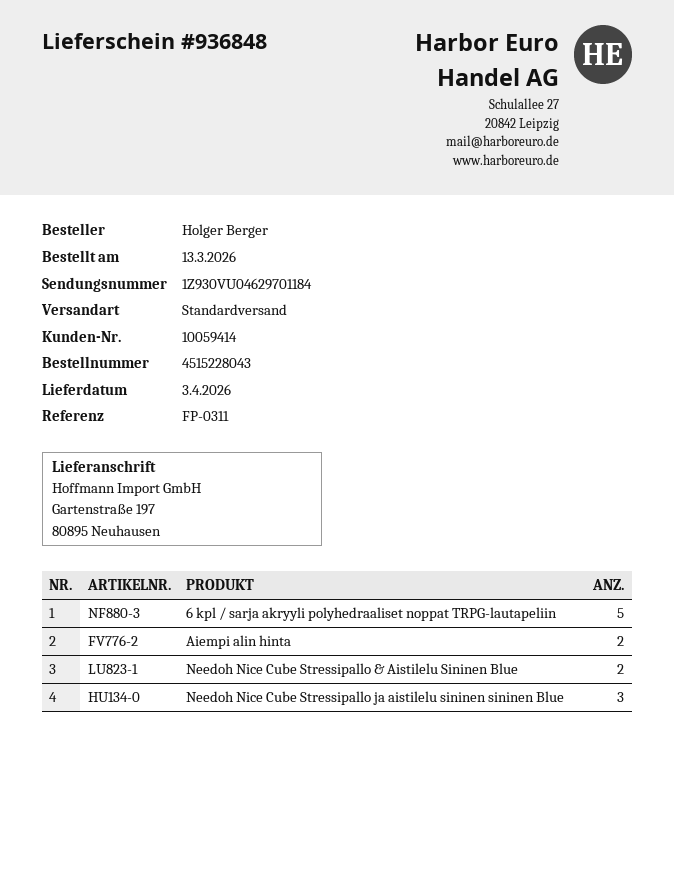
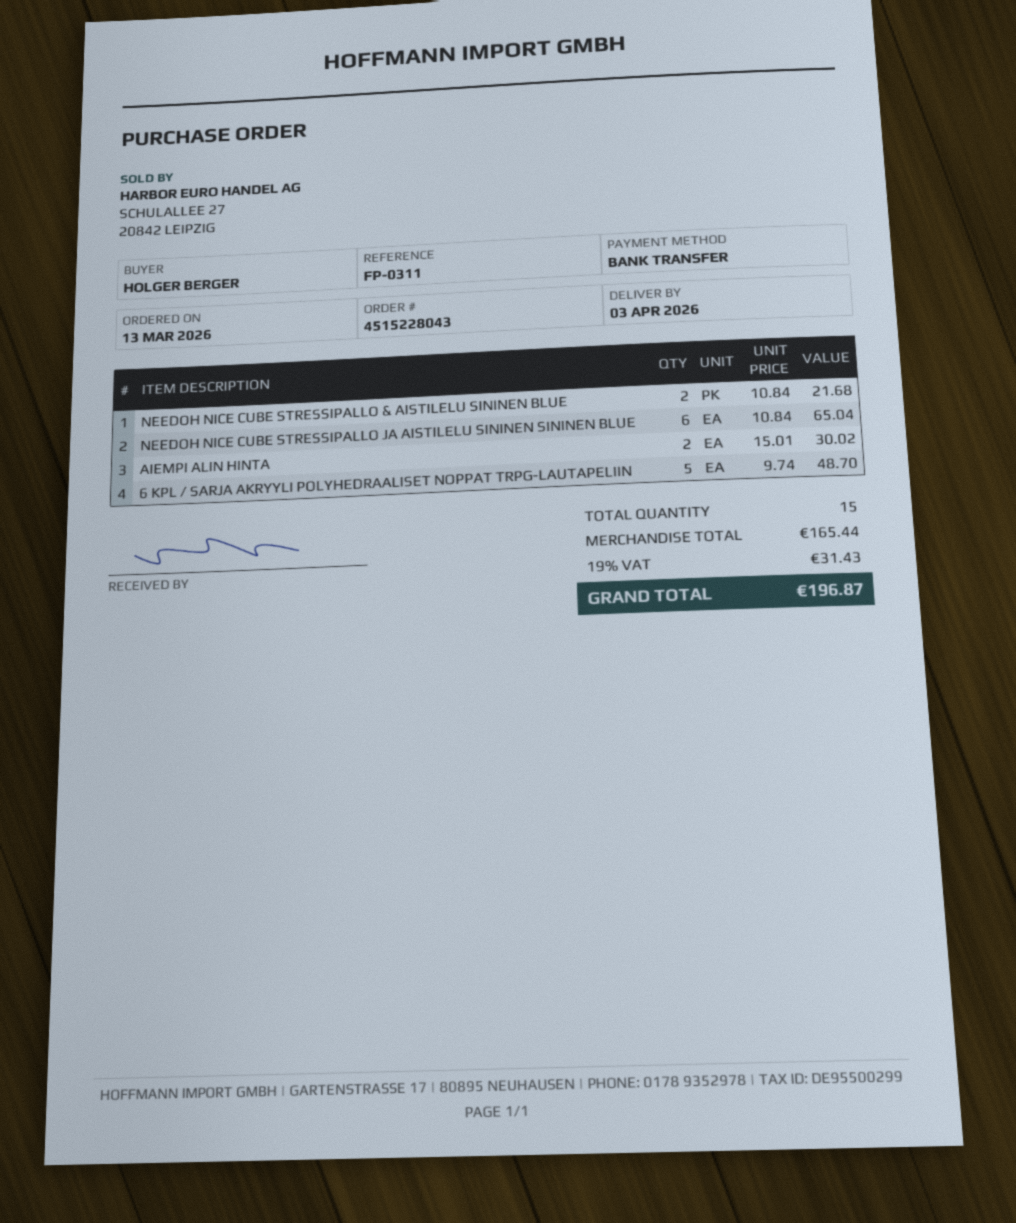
Needoh Nice Cube Stressipallo ja aistilelu sininen sininen Blue: 3 -> 6

